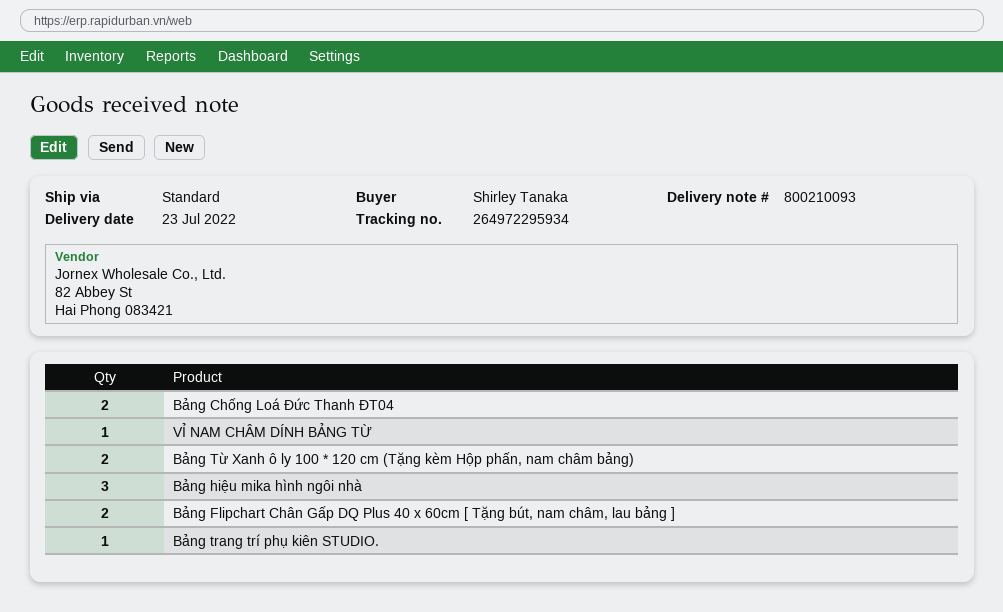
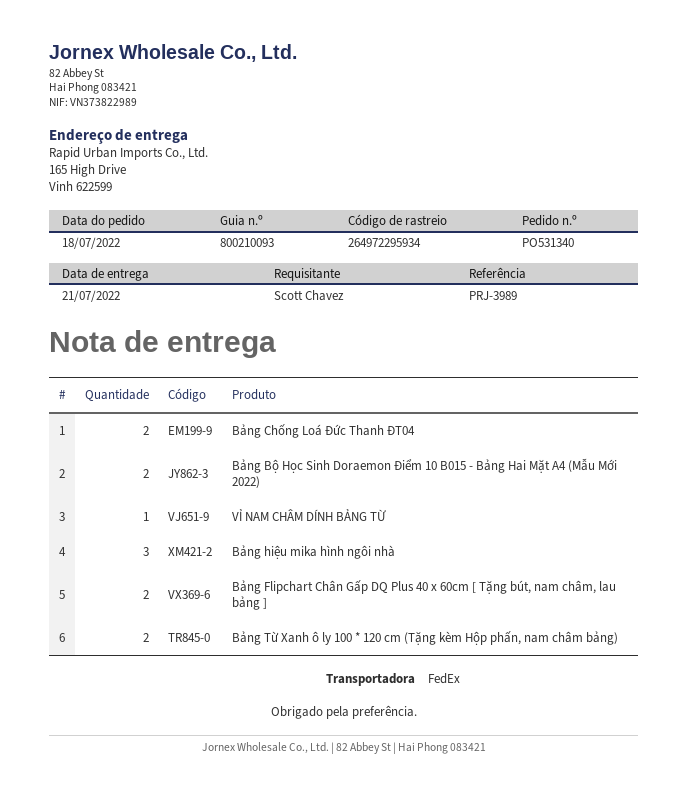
delivery date: 2022-07-23 -> 2022-07-21
ordered by: Shirley Tanaka -> Scott Chavez
shipping method: standard -> FedEx
Bảng trang trí phụ kiên STUDIO.: 1 -> none
Bảng Bộ Học Sinh Doraemon Điểm 10 B015 - Bảng Hai Mặt A4 (Mẫu Mới 2022): none -> 2

